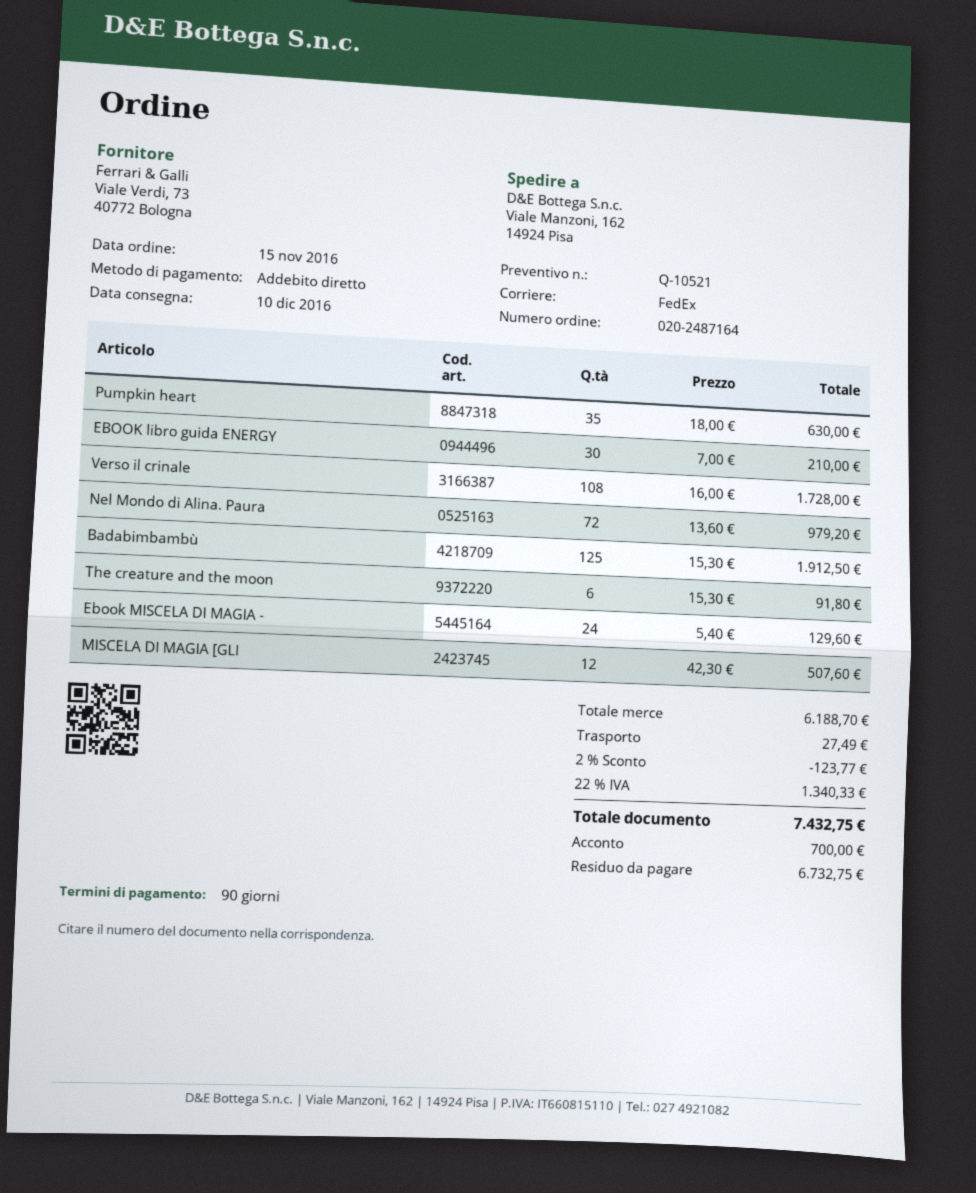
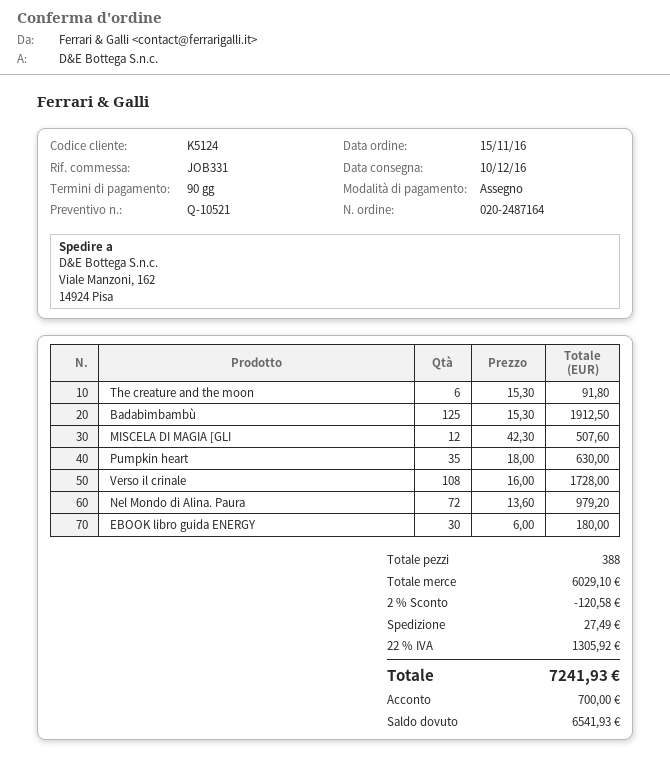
payment method: direct debit -> cheque
EBOOK libro guida ENERGY: 30 x 7.00 = 210.00 -> 30 x 6.00 = 180.00
Ebook MISCELA DI MAGIA -: 24 x 5.40 = 129.60 -> none
subtotal: 6188.70 -> 6029.10
discount: 2% = 123.77 -> 2% = 120.58
tax: 22% = 1340.33 -> 22% = 1305.92
total: 7432.75 -> 7241.93
balance: 6732.75 -> 6541.93

